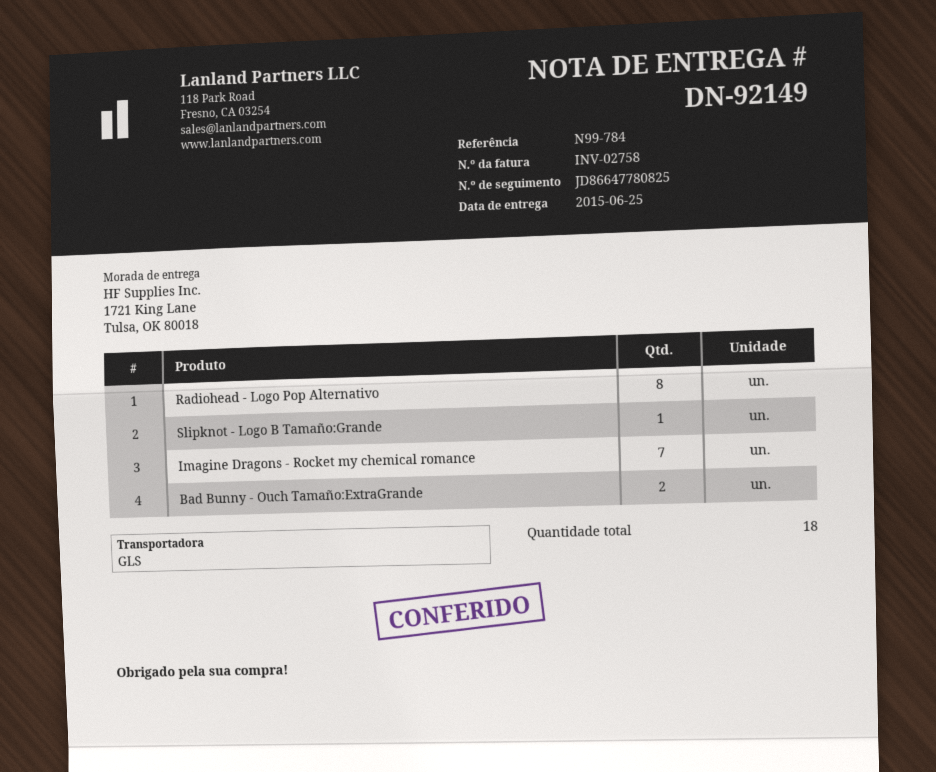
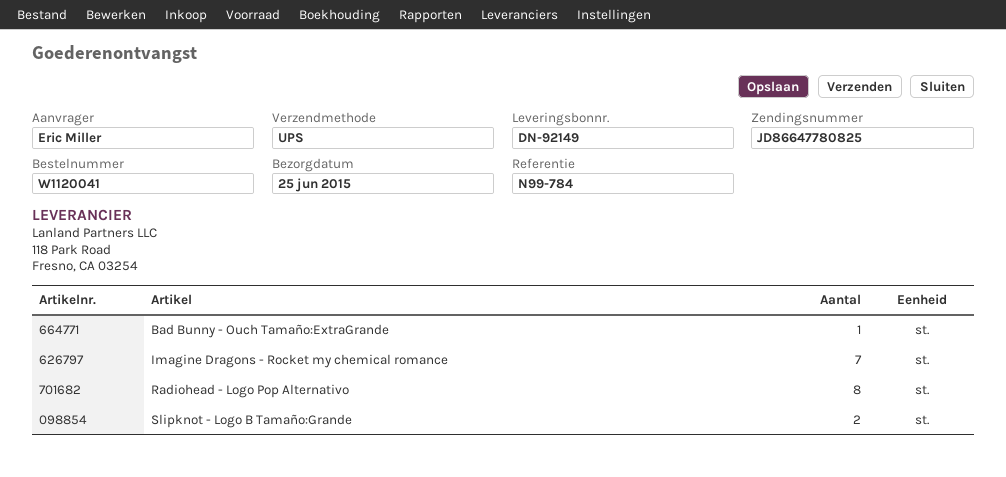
shipping method: GLS -> UPS
Slipknot - Logo B Tamaño:Grande: 1 -> 2
Bad Bunny - Ouch Tamaño:ExtraGrande: 2 -> 1

